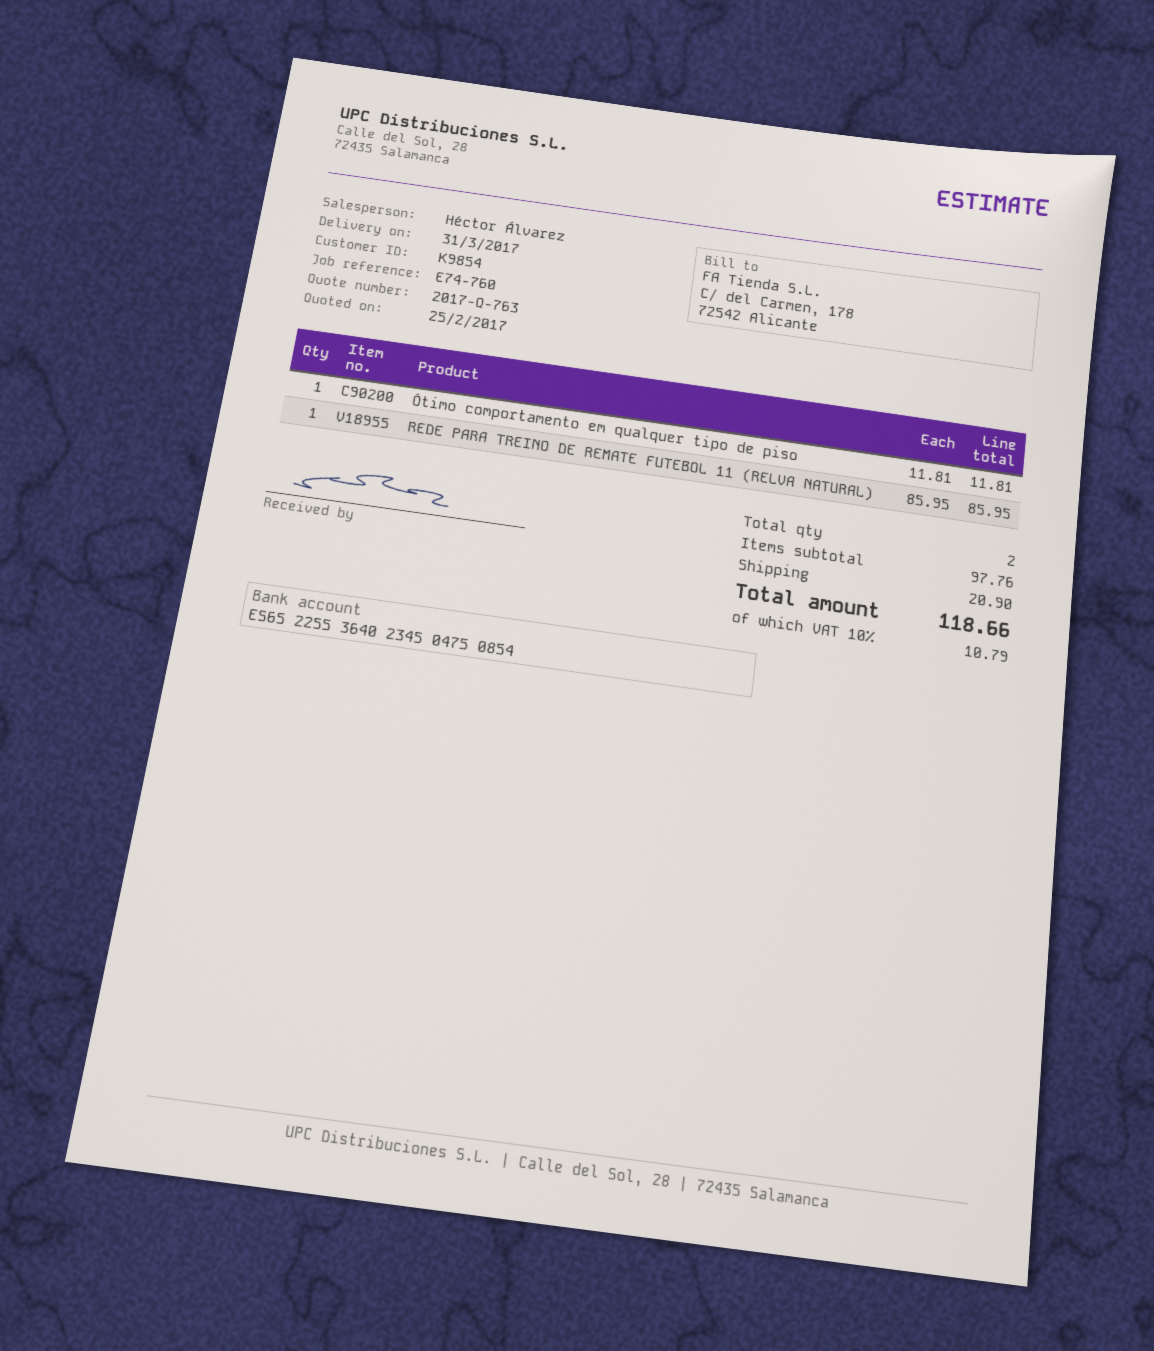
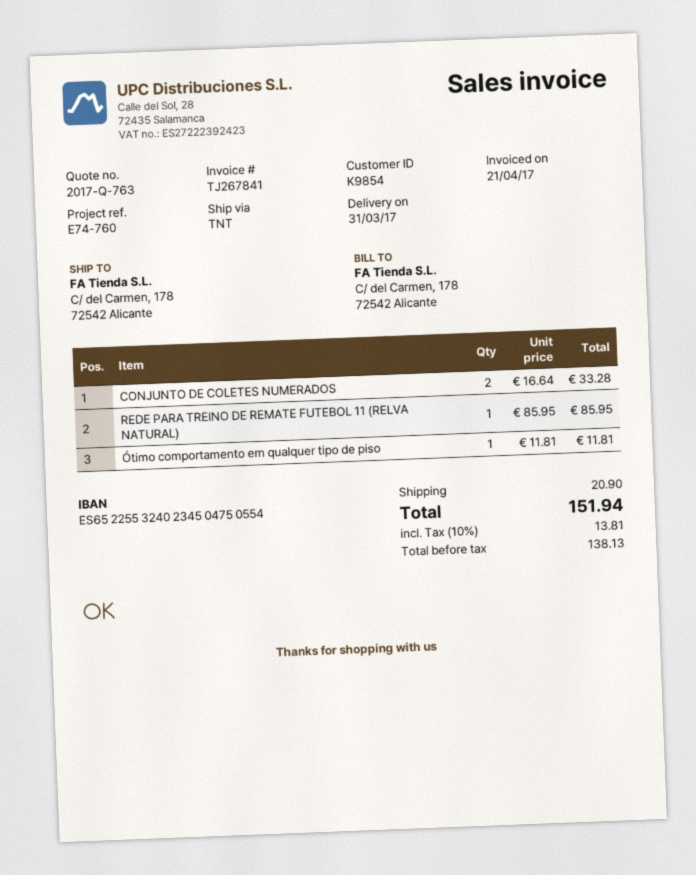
bank account: ES6522553640234504750854 -> ES6522553240234504750554
CONJUNTO DE COLETES NUMERADOS: none -> 2 x 16.64 = 33.28
tax: 10% = 10.79 -> 10% = 13.81
total: 118.66 -> 151.94

